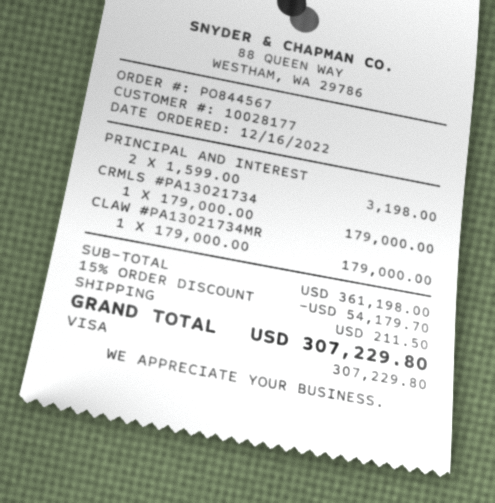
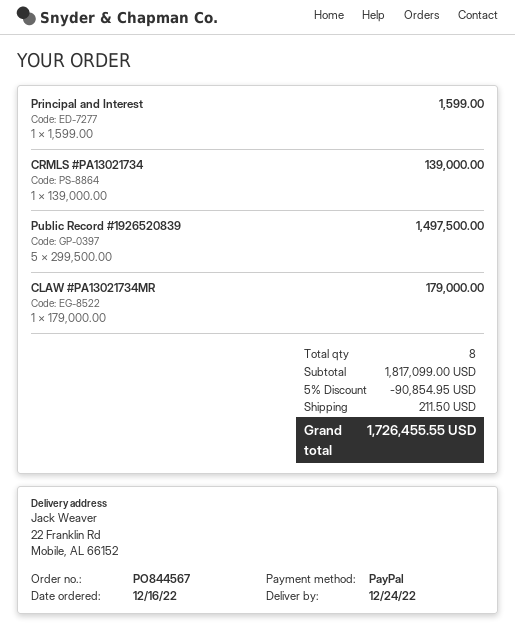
payment method: Visa -> PayPal
PRINCIPAL AND INTEREST: 2 x 1599.00 = 3198.00 -> 1 x 1599.00 = 1599.00
CRMLS #PA13021734: 1 x 179000.00 = 179000.00 -> 1 x 139000.00 = 139000.00
Public Record #1926520839: none -> 5 x 299500.00 = 1497500.00
subtotal: 361198.00 -> 1817099.00
discount: 15% = 54179.70 -> 5% = 90854.95
total: 307229.80 -> 1726455.55

